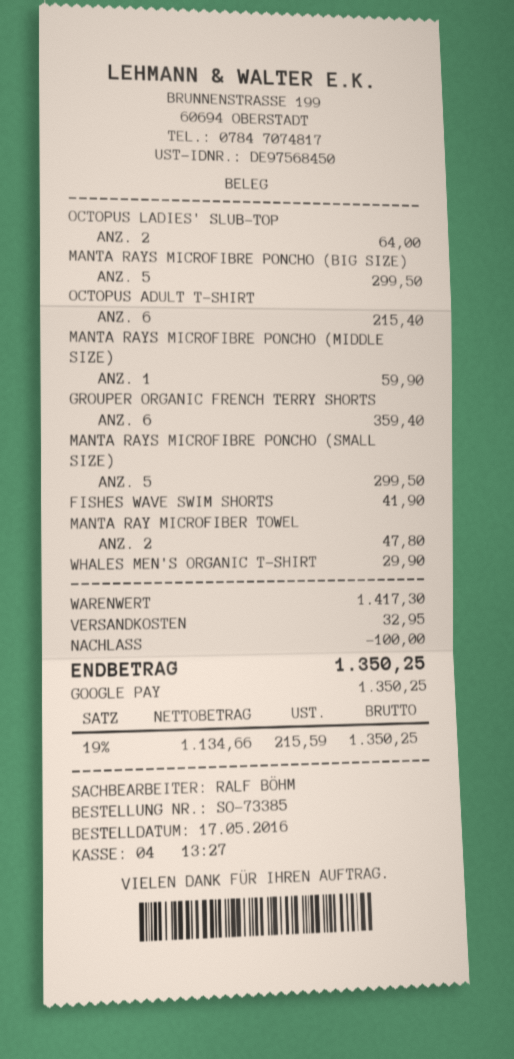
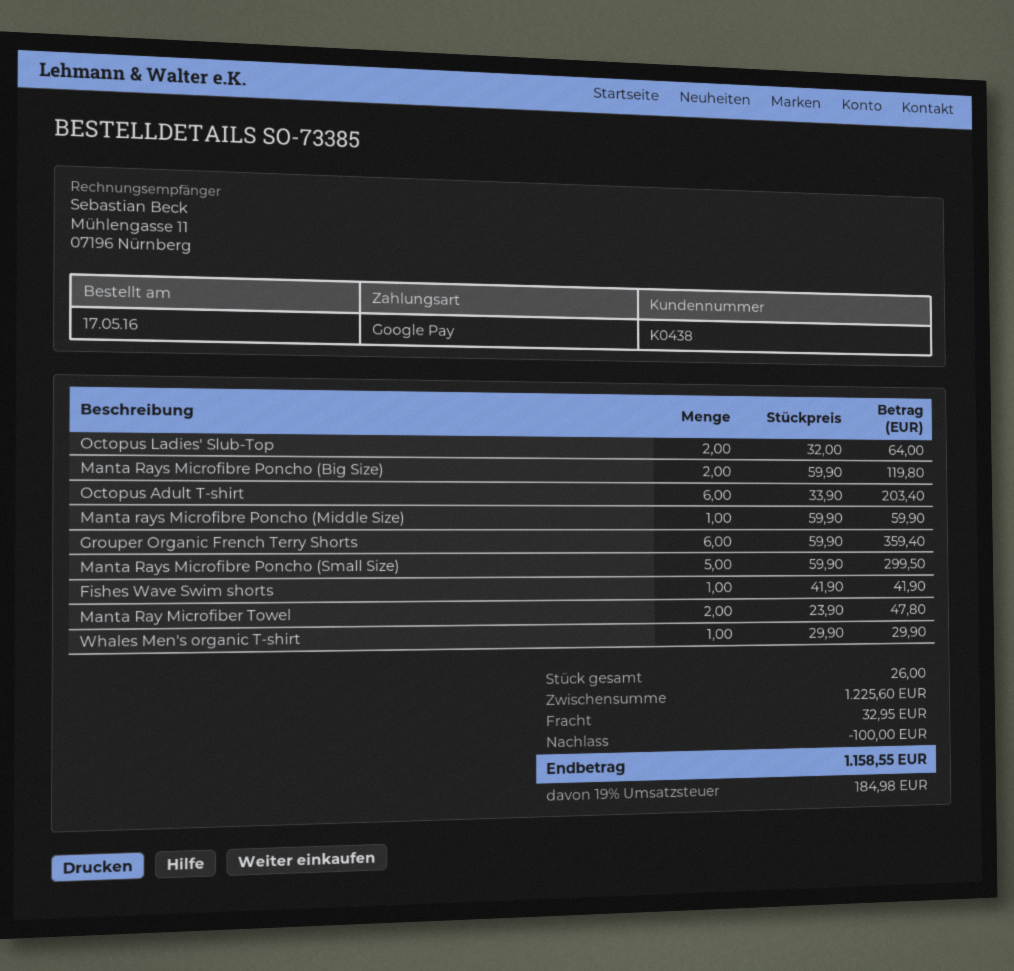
MANTA RAYS MICROFIBRE PONCHO (BIG SIZE): 5 for 299.50 -> 2 for 119.80
OCTOPUS ADULT T-SHIRT: 6 for 215.40 -> 6 for 203.40
subtotal: 1417.30 -> 1225.60
tax: 19% = 215.59 -> 19% = 184.98
total: 1350.25 -> 1158.55

